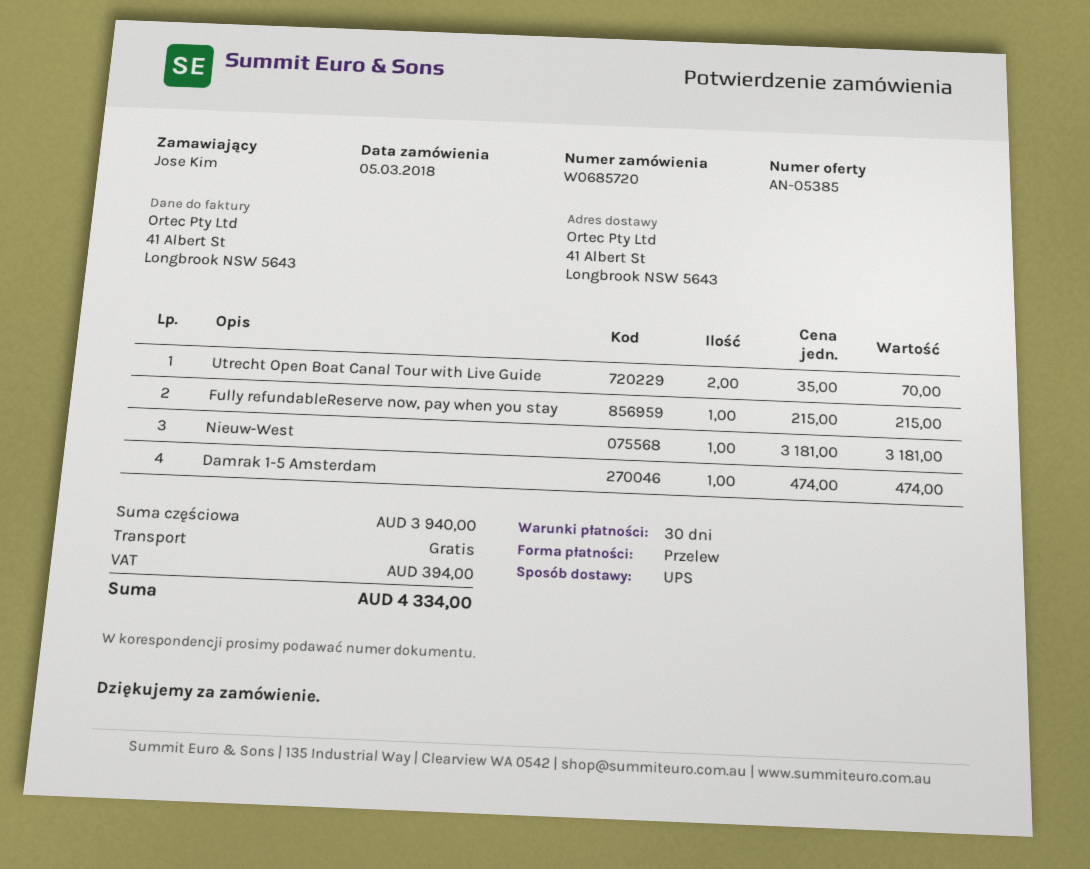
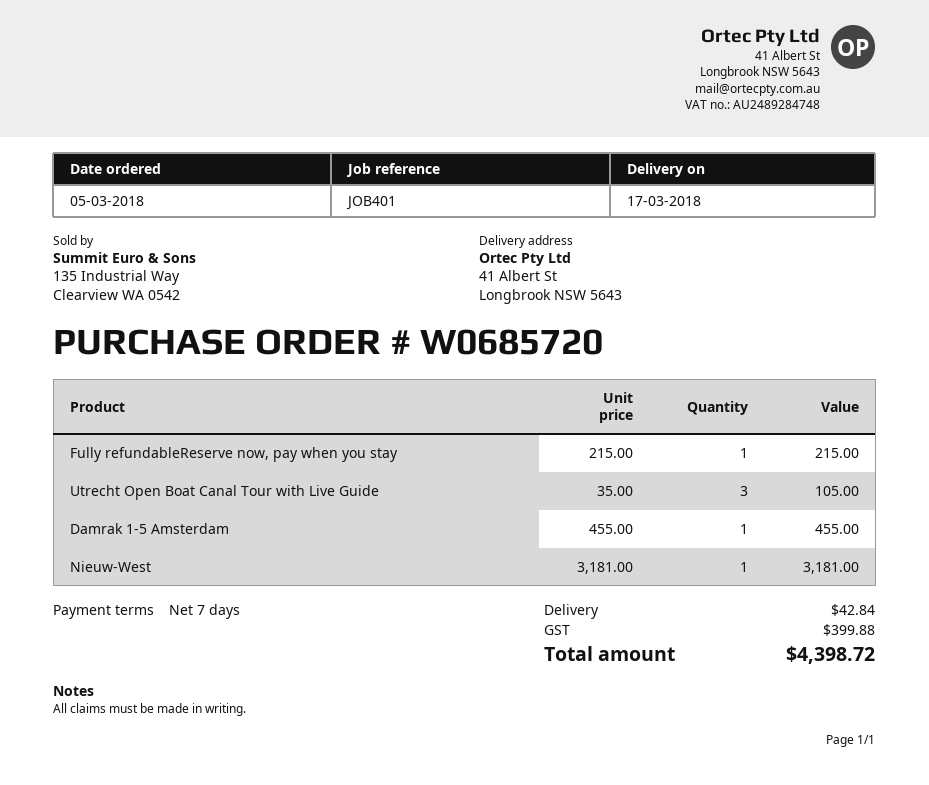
payment terms: 30 days -> 7 days
Utrecht Open Boat Canal Tour with Live Guide: 2 x 35.00 = 70.00 -> 3 x 35.00 = 105.00
Damrak 1-5 Amsterdam: 1 x 474.00 = 474.00 -> 1 x 455.00 = 455.00
shipping: 0.00 -> 42.84
tax: 394.00 -> 399.88
total: 4334.00 -> 4398.72

